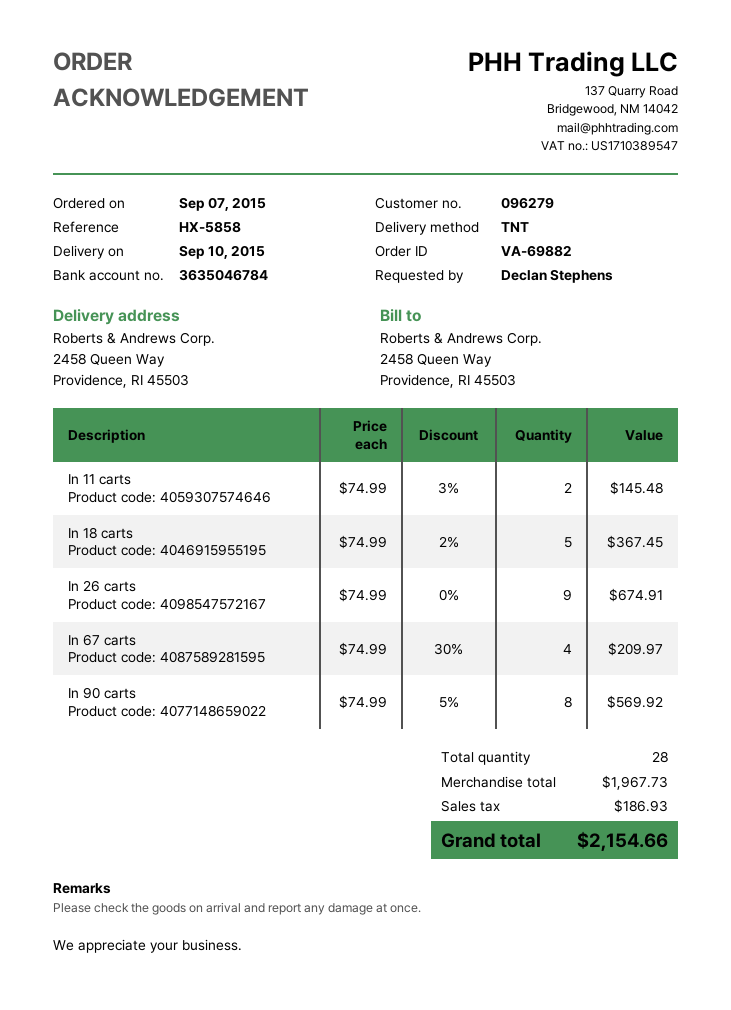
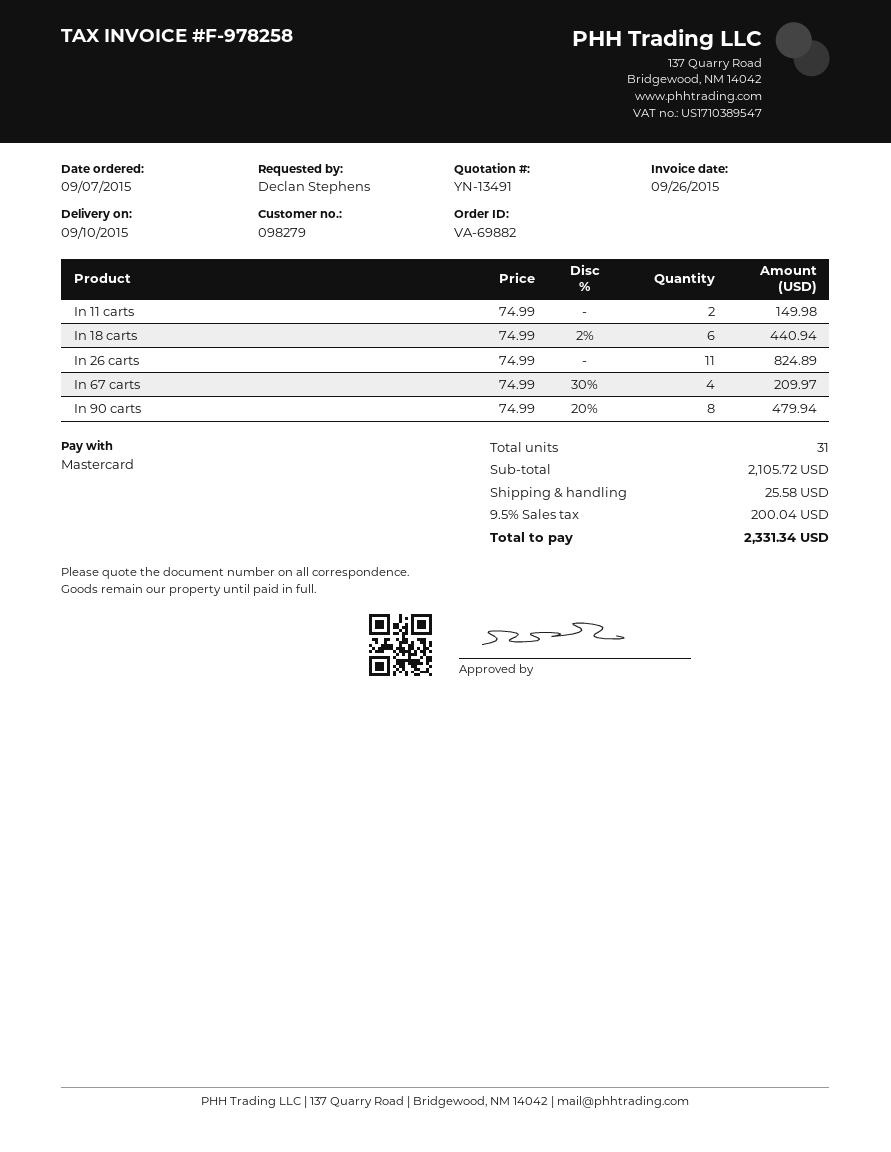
customer number: 096279 -> 098279
In 11 carts: 2 x 74.99 - 3% = 145.48 -> 2 x 74.99 = 149.98
In 18 carts: 5 x 74.99 - 2% = 367.45 -> 6 x 74.99 - 2% = 440.94
In 26 carts: 9 x 74.99 = 674.91 -> 11 x 74.99 = 824.89
In 90 carts: 8 x 74.99 - 5% = 569.92 -> 8 x 74.99 - 20% = 479.94
total quantity: 28 -> 31
subtotal: 1967.73 -> 2105.72
shipping: none -> 25.58
tax: 186.93 -> 200.04
total: 2154.66 -> 2331.34

